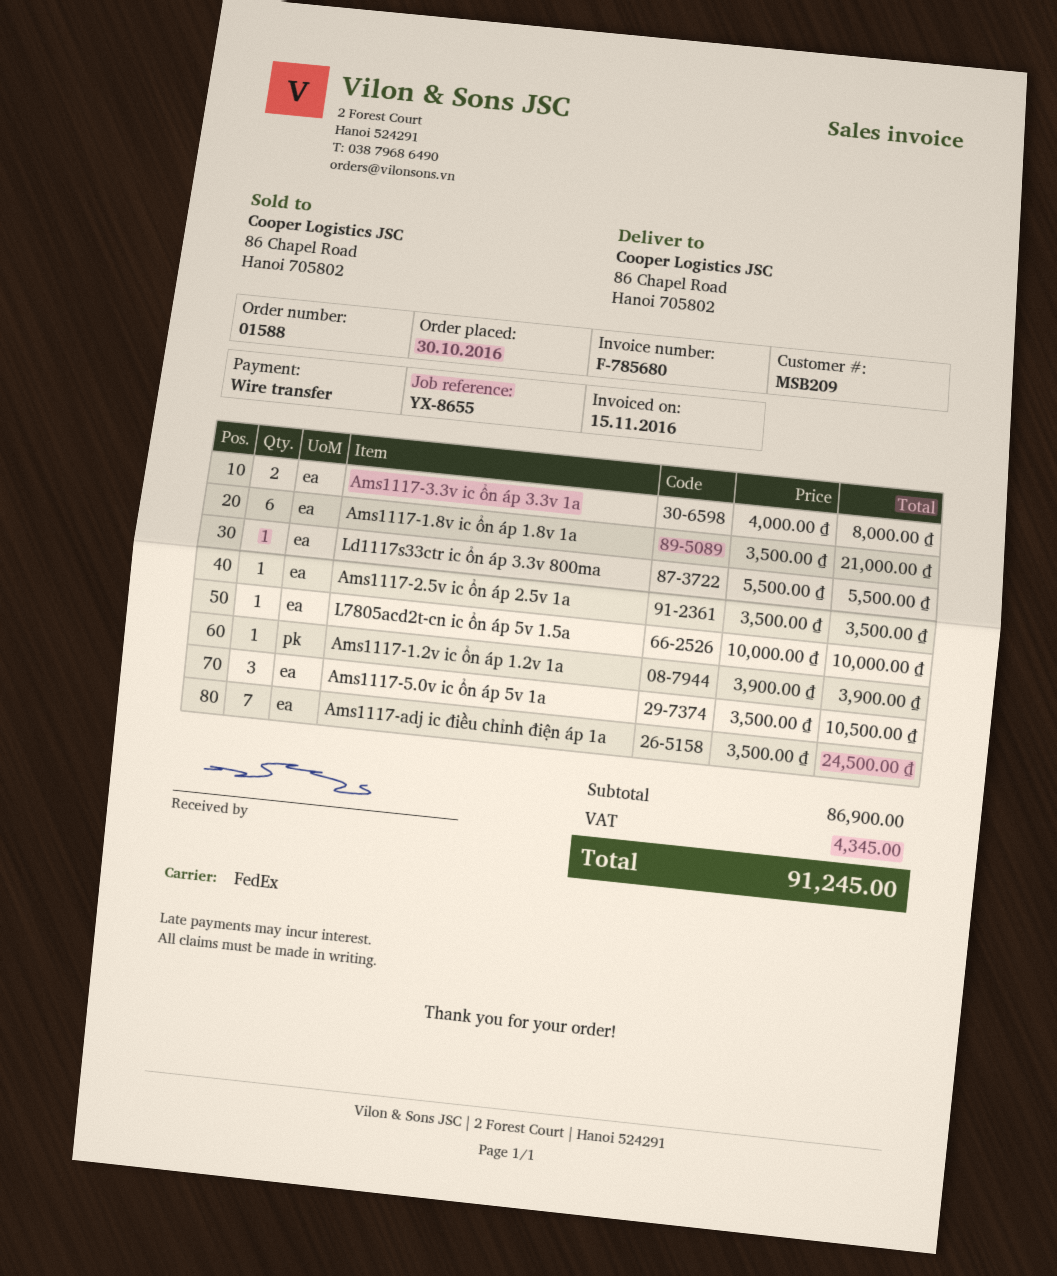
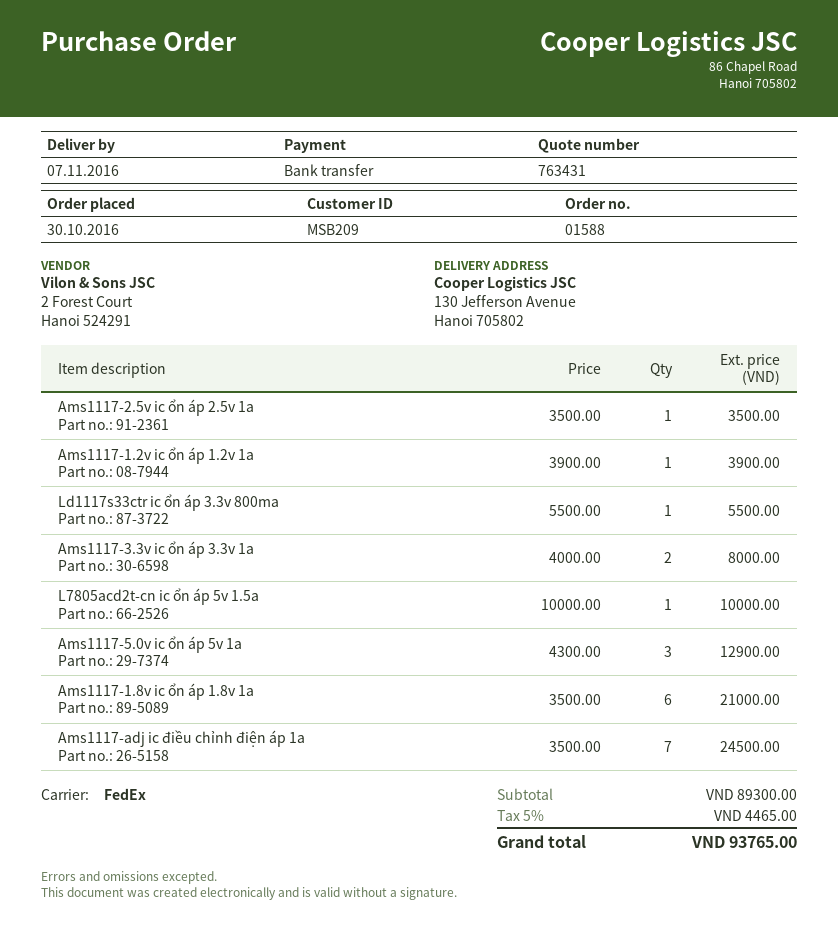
ship to: 86 Chapel Road, Hanoi 705802 -> 130 Jefferson Avenue, Hanoi 705802
Ams1117-5.0v ic ổn áp 5v 1a: 3 x 3500.00 = 10500.00 -> 3 x 4300.00 = 12900.00
subtotal: 86900.00 -> 89300.00
tax: 4345.00 -> 4465.00
total: 91245.00 -> 93765.00

